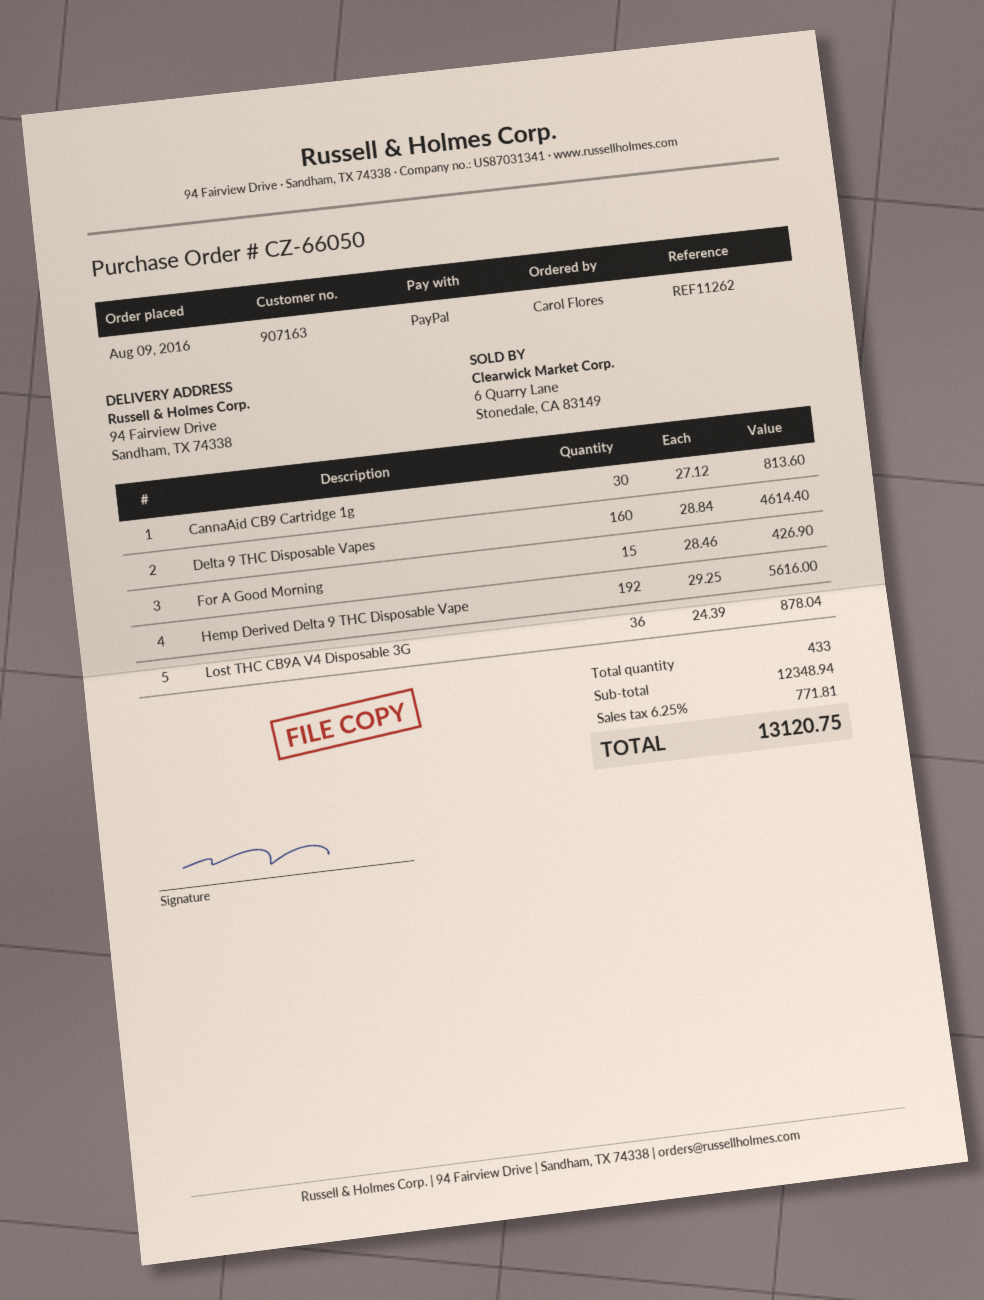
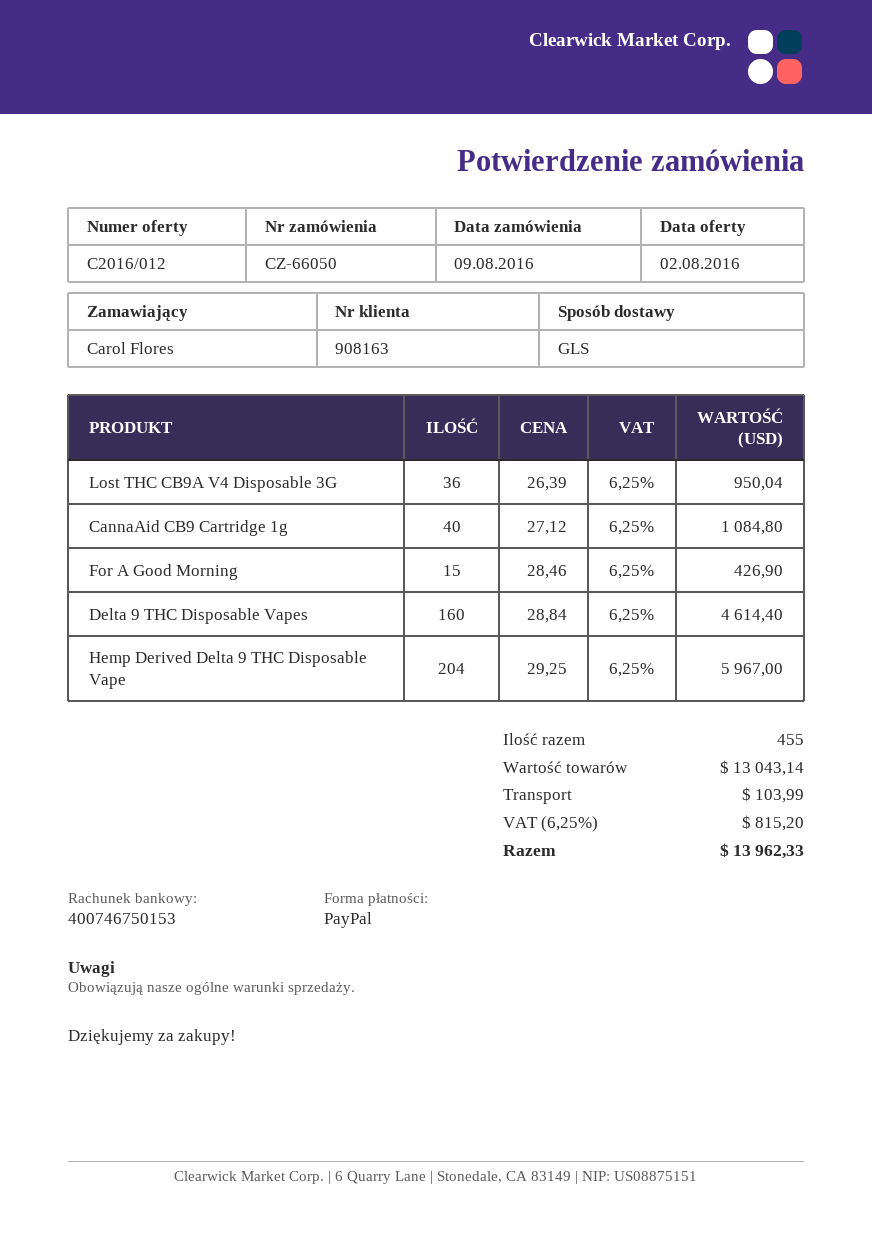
customer number: 907163 -> 908163
CannaAid CB9 Cartridge 1g: 30 x 27.12 = 813.60 -> 40 x 27.12 = 1084.80
Hemp Derived Delta 9 THC Disposable Vape: 192 x 29.25 = 5616.00 -> 204 x 29.25 = 5967.00
Lost THC CB9A V4 Disposable 3G: 36 x 24.39 = 878.04 -> 36 x 26.39 = 950.04
total quantity: 433 -> 455
subtotal: 12348.94 -> 13043.14
shipping: none -> 103.99
tax: 6.25% = 771.81 -> 6.25% = 815.20
total: 13120.75 -> 13962.33

